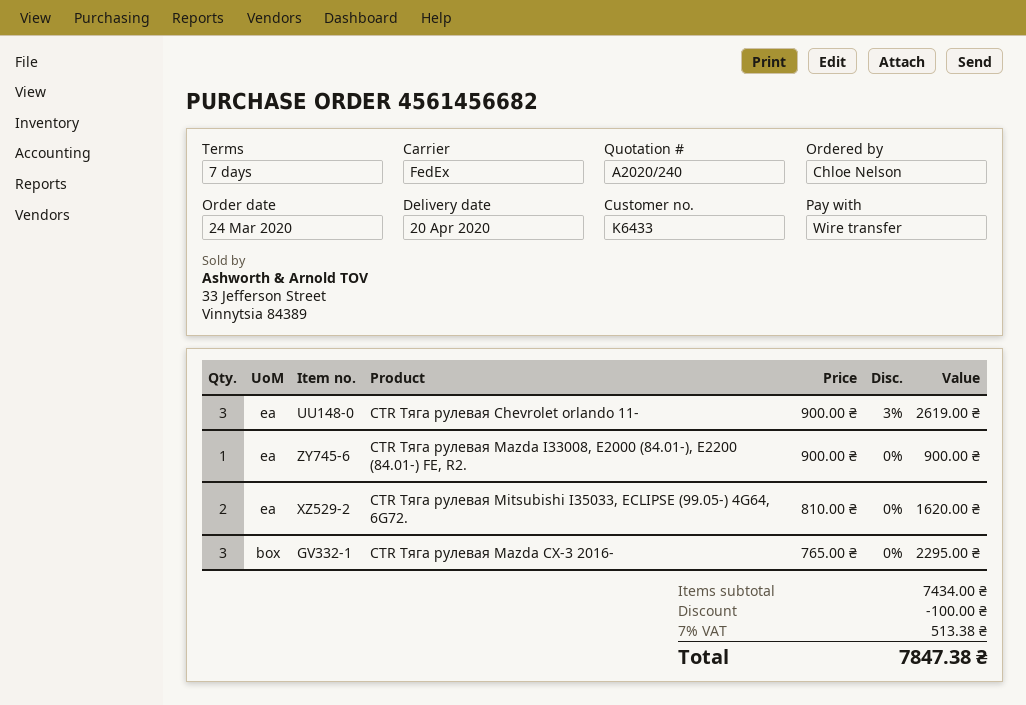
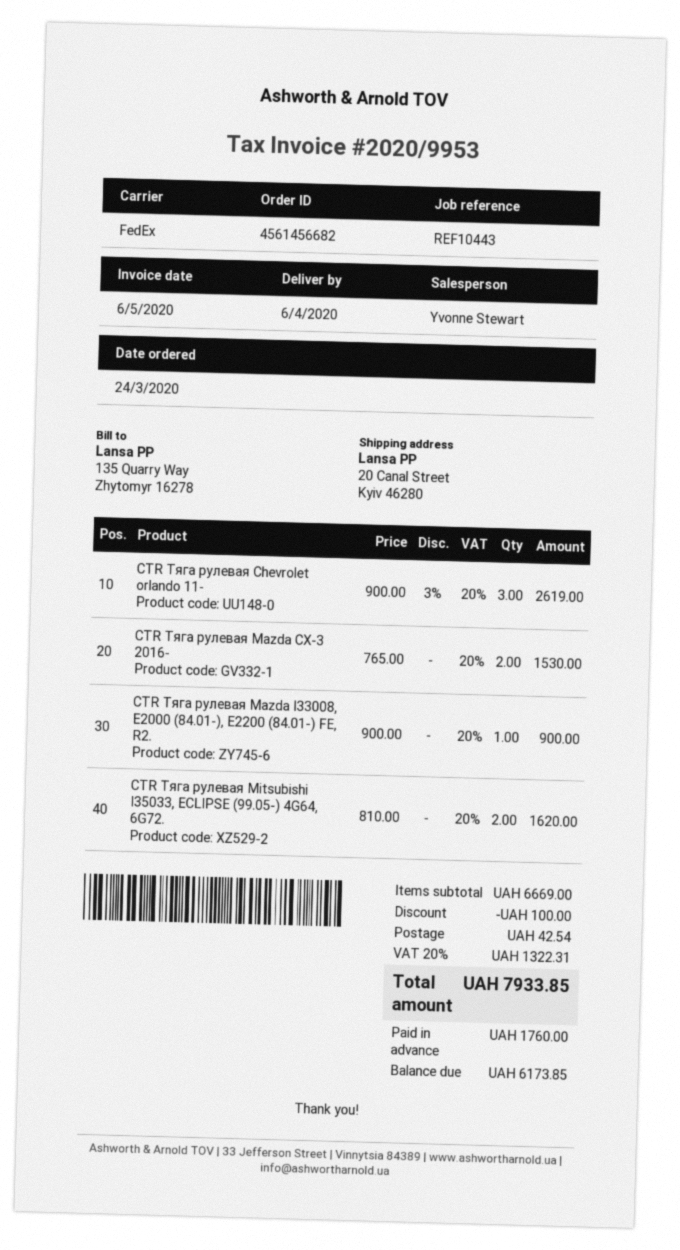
delivery date: 2020-04-20 -> 2020-04-06
CTR Тяга рулевая Mazda CX-3 2016-: 3 x 765.00 = 2295.00 -> 2 x 765.00 = 1530.00
subtotal: 7434.00 -> 6669.00
shipping: none -> 42.54
tax: 7% = 513.38 -> 20% = 1322.31
total: 7847.38 -> 7933.85

